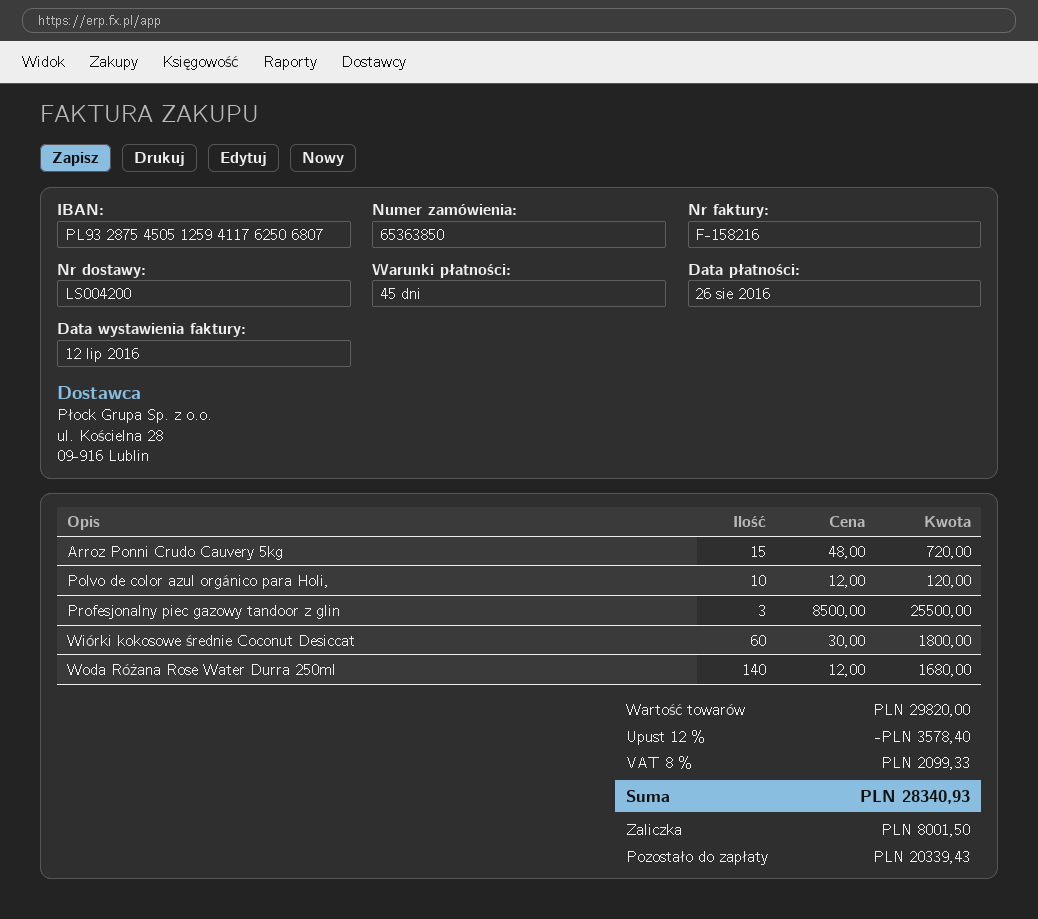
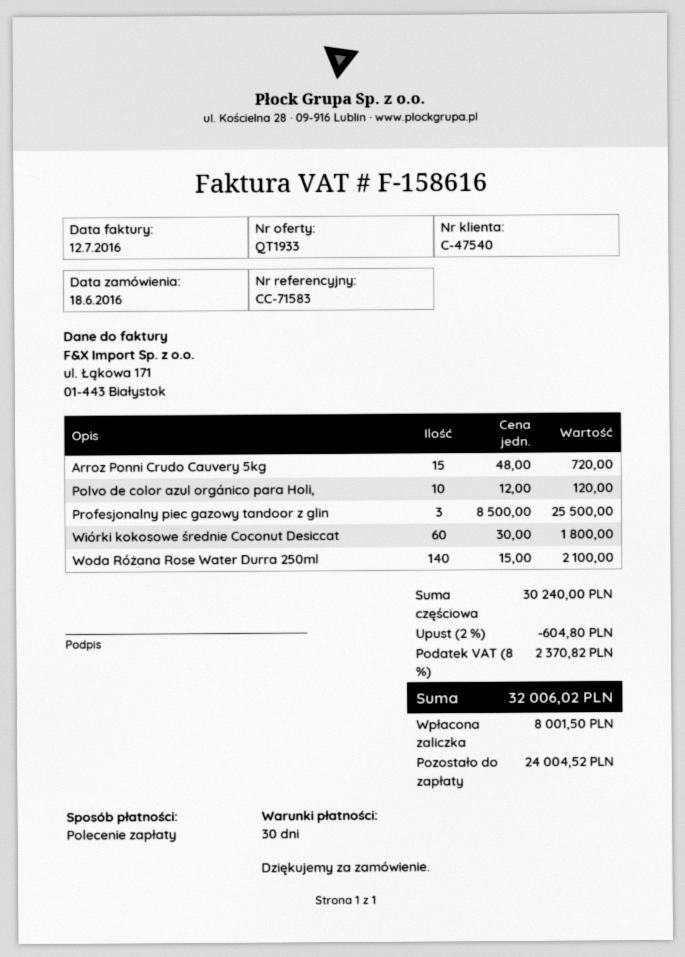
invoice number: F-158216 -> F-158616
payment terms: 45 days -> 30 days
Woda Różana Rose Water Durra 250ml: 140 x 12.00 = 1680.00 -> 140 x 15.00 = 2100.00
subtotal: 29820.00 -> 30240.00
discount: 12% = 3578.40 -> 2% = 604.80
tax: 8% = 2099.33 -> 8% = 2370.82
total: 28340.93 -> 32006.02
balance: 20339.43 -> 24004.52

